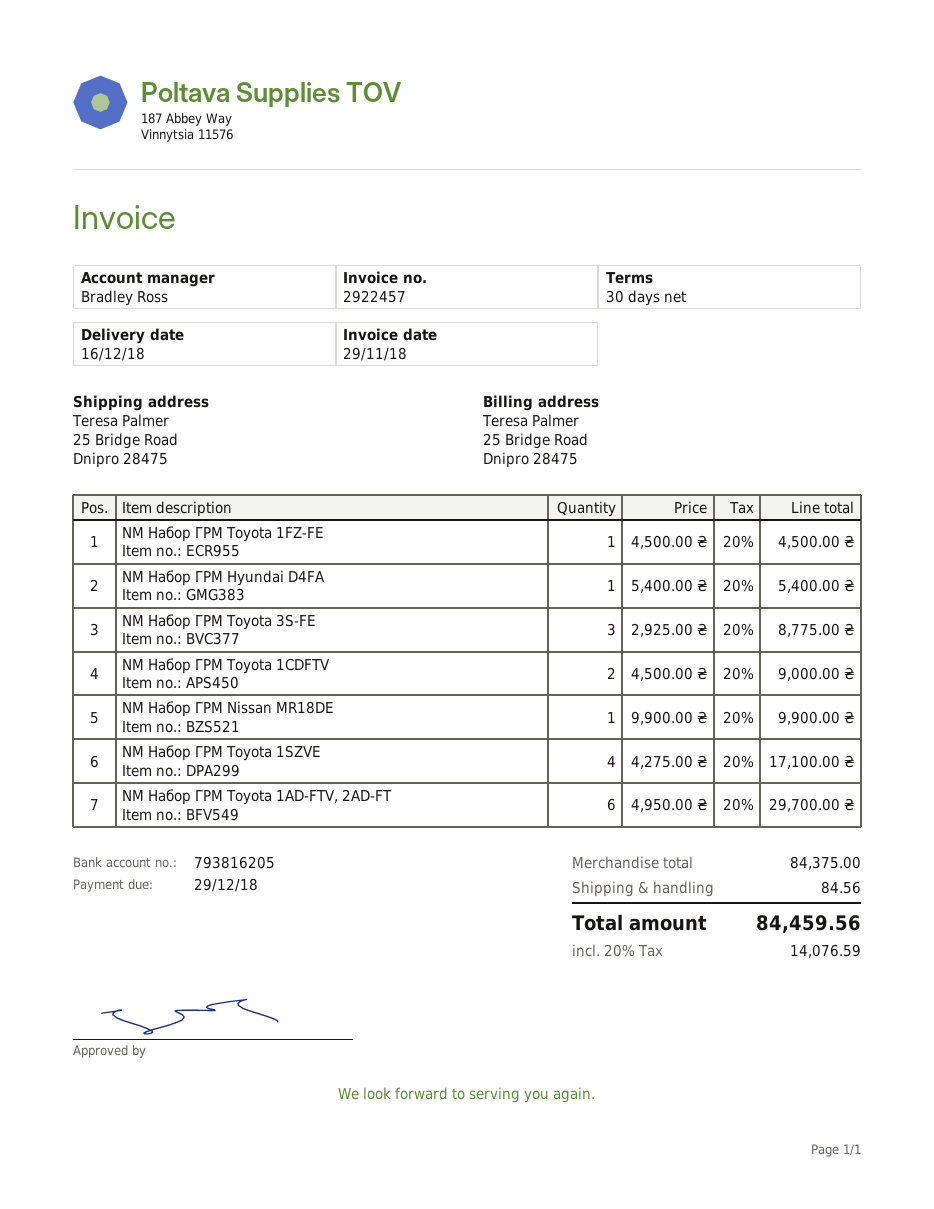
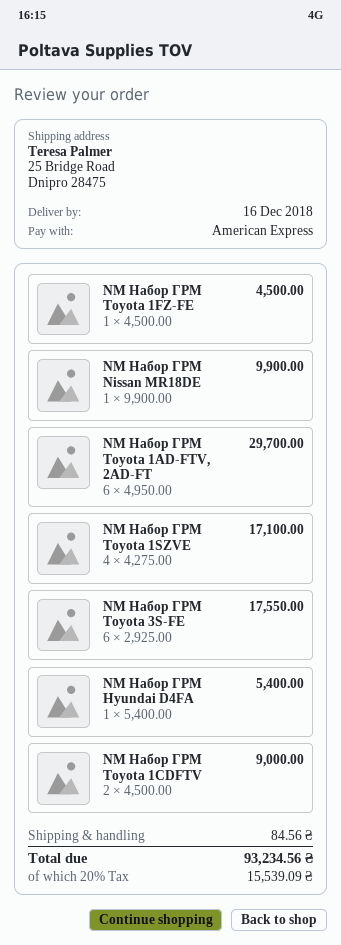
NM Набор ГРМ Toyota 3S-FE: 3 x 2925.00 = 8775.00 -> 6 x 2925.00 = 17550.00
tax: 20% = 14076.59 -> 20% = 15539.09
total: 84459.56 -> 93234.56

